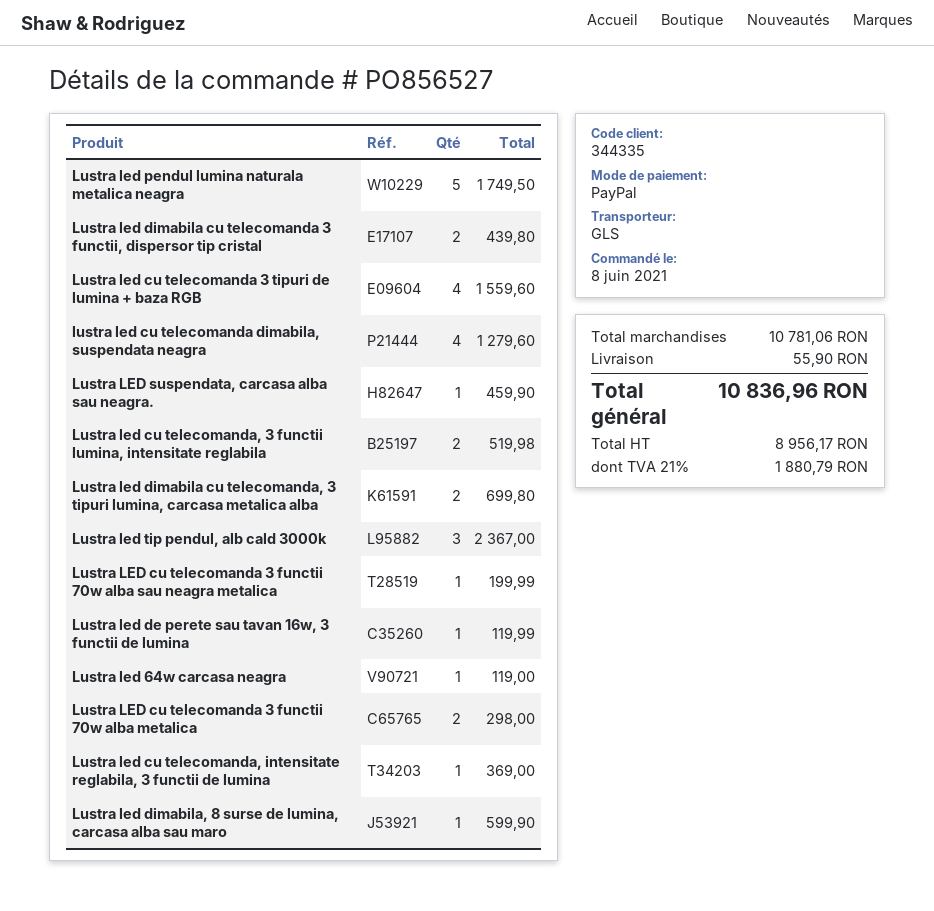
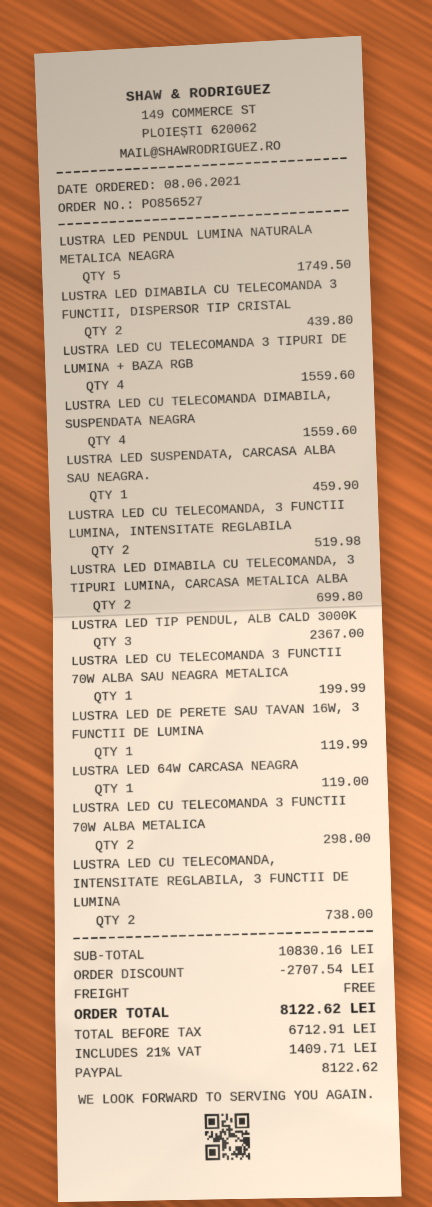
lustra led cu telecomanda dimabila, suspendata neagra: 4 for 1279.60 -> 4 for 1559.60
Lustra led cu telecomanda, intensitate reglabila, 3 functii de lumina: 1 for 369.00 -> 2 for 738.00
Lustra led dimabila, 8 surse de lumina, carcasa alba sau maro: 1 for 599.90 -> none
subtotal: 10781.06 -> 10830.16
discount: none -> 2707.54
shipping: 55.90 -> 0.00
net: 8956.17 -> 6712.91
tax: 21% = 1880.79 -> 21% = 1409.71
total: 10836.96 -> 8122.62

